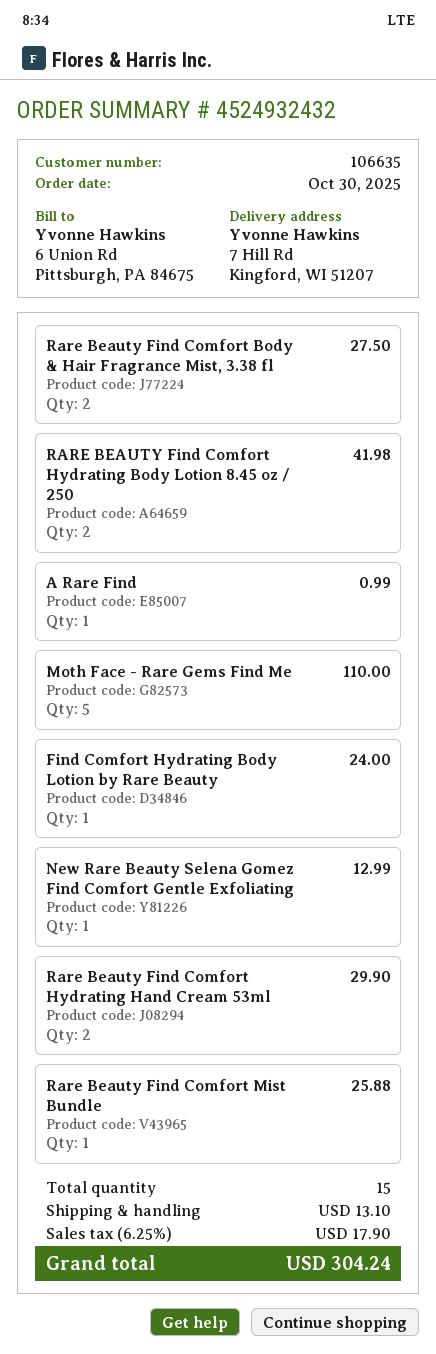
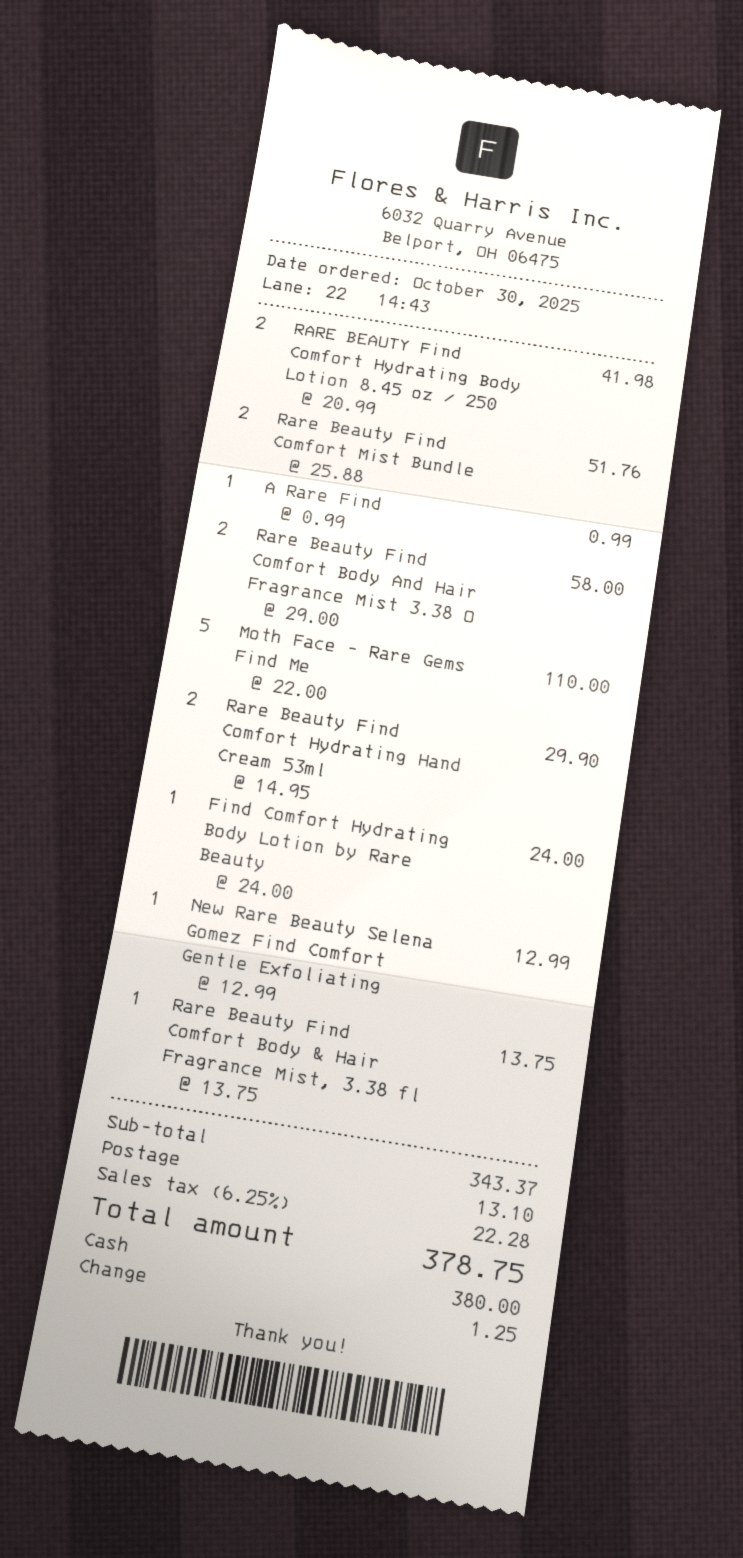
Rare Beauty Find Comfort Body & Hair Fragrance Mist, 3.38 fl: 2 for 27.50 -> 1 for 13.75
Rare Beauty Find Comfort Mist Bundle: 1 for 25.88 -> 2 for 51.76
Rare Beauty Find Comfort Body And Hair Fragrance Mist 3.38 O: none -> 2 for 58.00
tax: 6.25% = 17.90 -> 6.25% = 22.28
total: 304.24 -> 378.75

